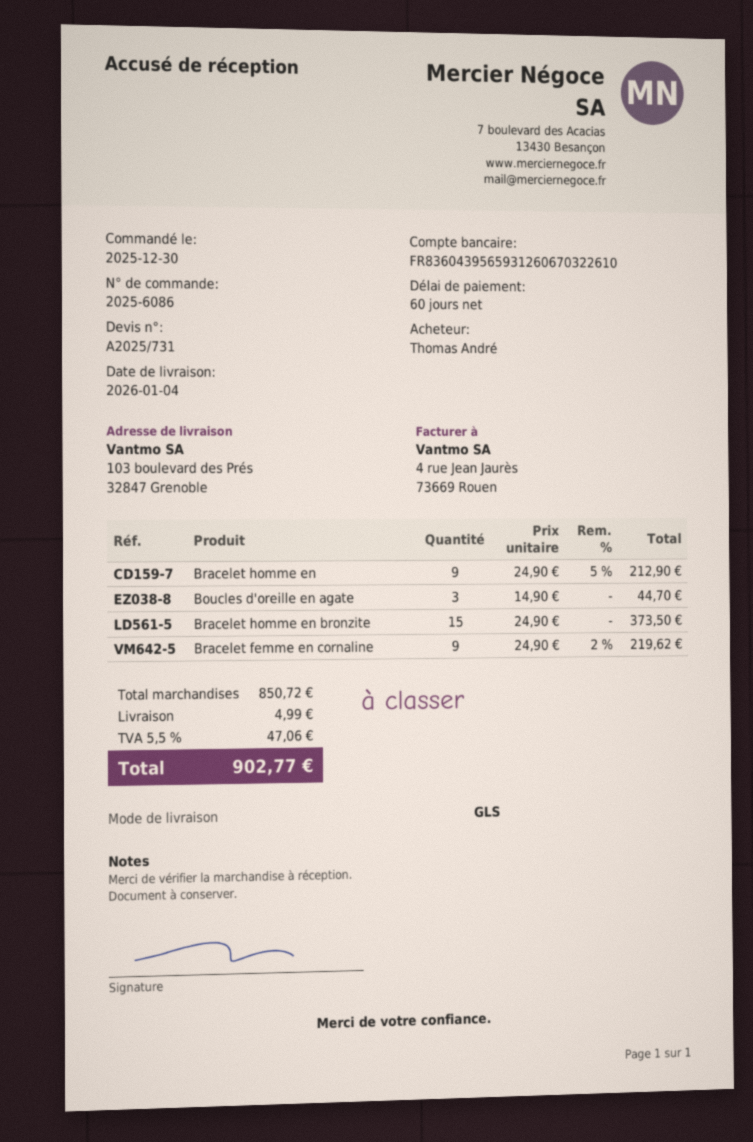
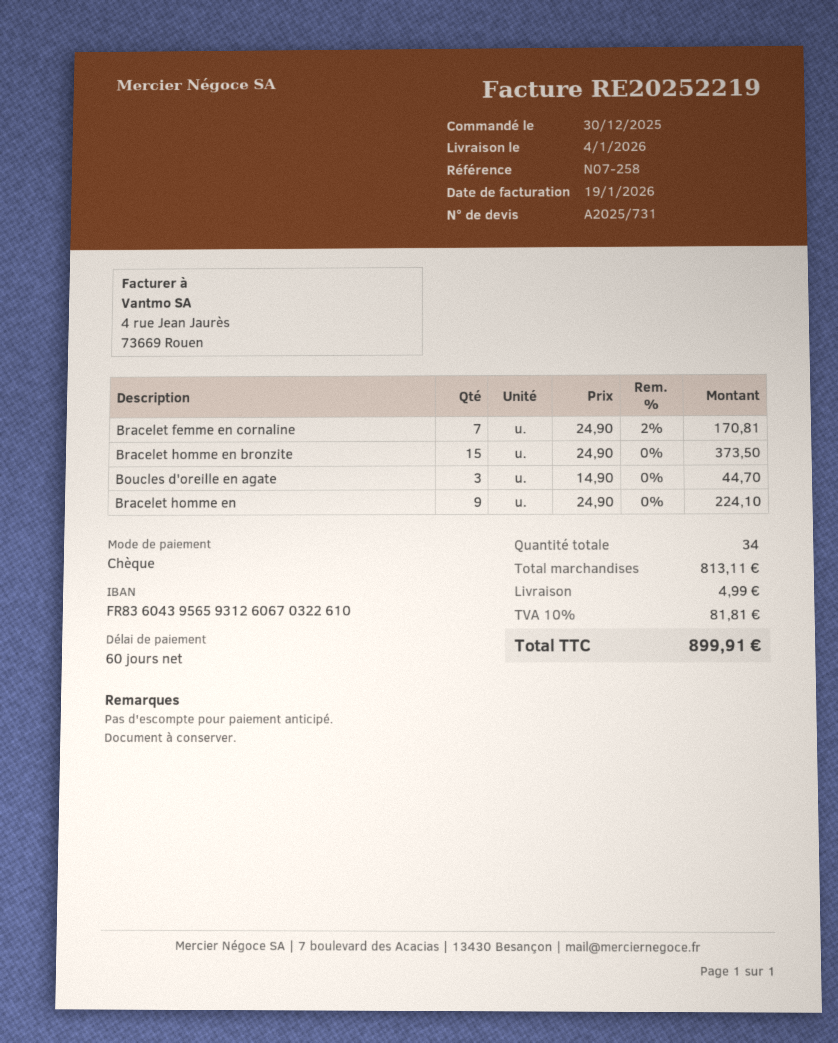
Bracelet homme en: 9 x 24.90 - 5% = 212.90 -> 9 x 24.90 = 224.10
Bracelet femme en cornaline: 9 x 24.90 - 2% = 219.62 -> 7 x 24.90 - 2% = 170.81
subtotal: 850.72 -> 813.11
tax: 5.5% = 47.06 -> 10% = 81.81
total: 902.77 -> 899.91

